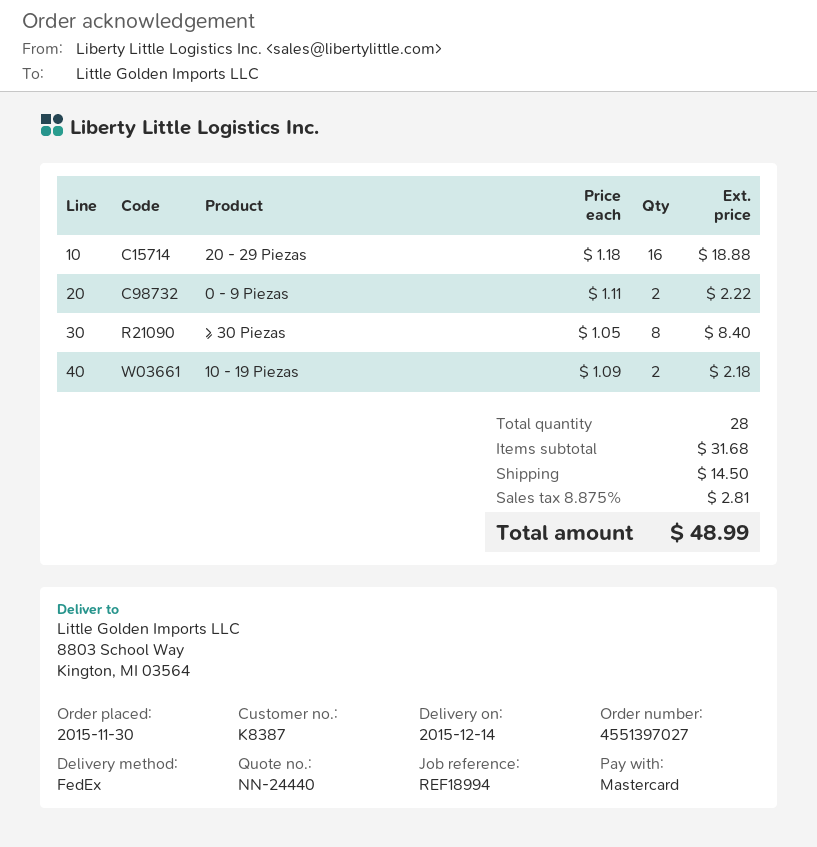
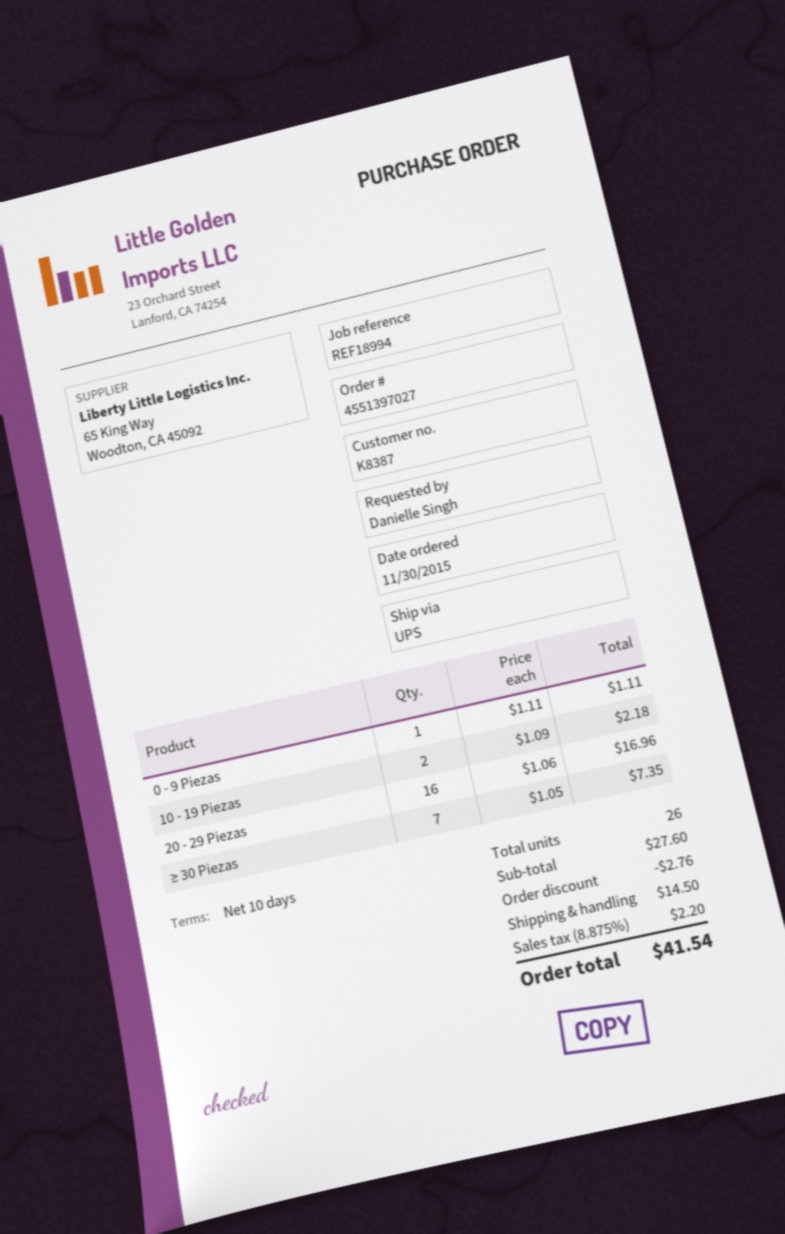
shipping method: FedEx -> UPS
20 - 29 Piezas: 16 x 1.18 = 18.88 -> 16 x 1.06 = 16.96
0 - 9 Piezas: 2 x 1.11 = 2.22 -> 1 x 1.11 = 1.11
≥ 30 Piezas: 8 x 1.05 = 8.40 -> 7 x 1.05 = 7.35
total quantity: 28 -> 26
subtotal: 31.68 -> 27.60
discount: none -> 2.76
tax: 8.875% = 2.81 -> 8.875% = 2.20
total: 48.99 -> 41.54

